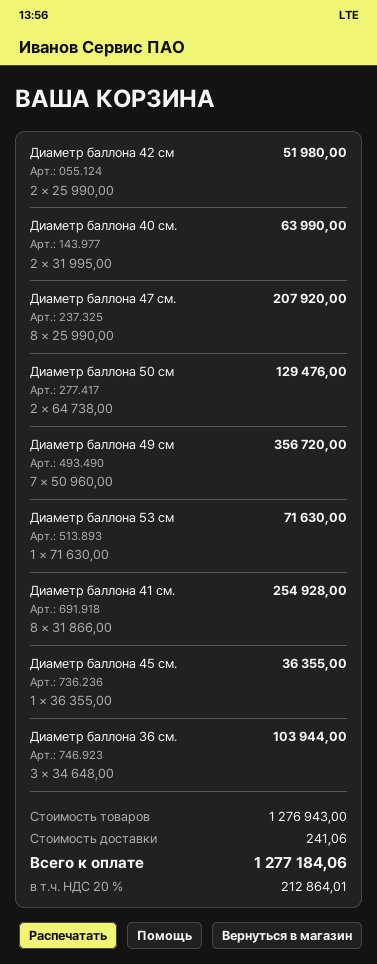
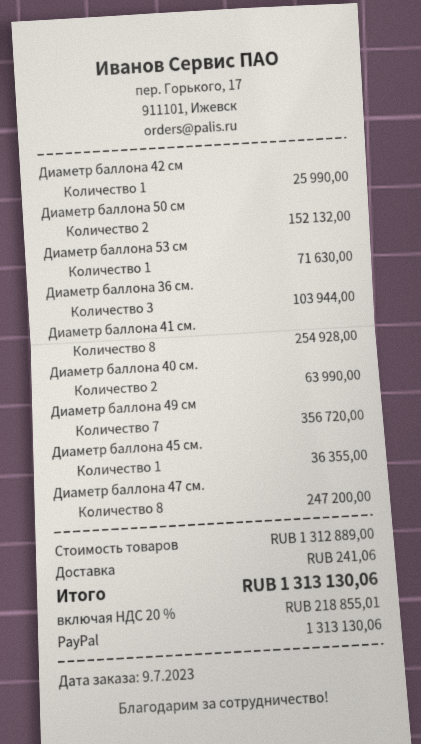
Диаметр баллона 42 см: 2 for 51980.00 -> 1 for 25990.00
Диаметр баллона 47 см.: 8 for 207920.00 -> 8 for 247200.00
Диаметр баллона 50 см: 2 for 129476.00 -> 2 for 152132.00
subtotal: 1276943.00 -> 1312889.00
tax: 20% = 212864.01 -> 20% = 218855.01
total: 1277184.06 -> 1313130.06

